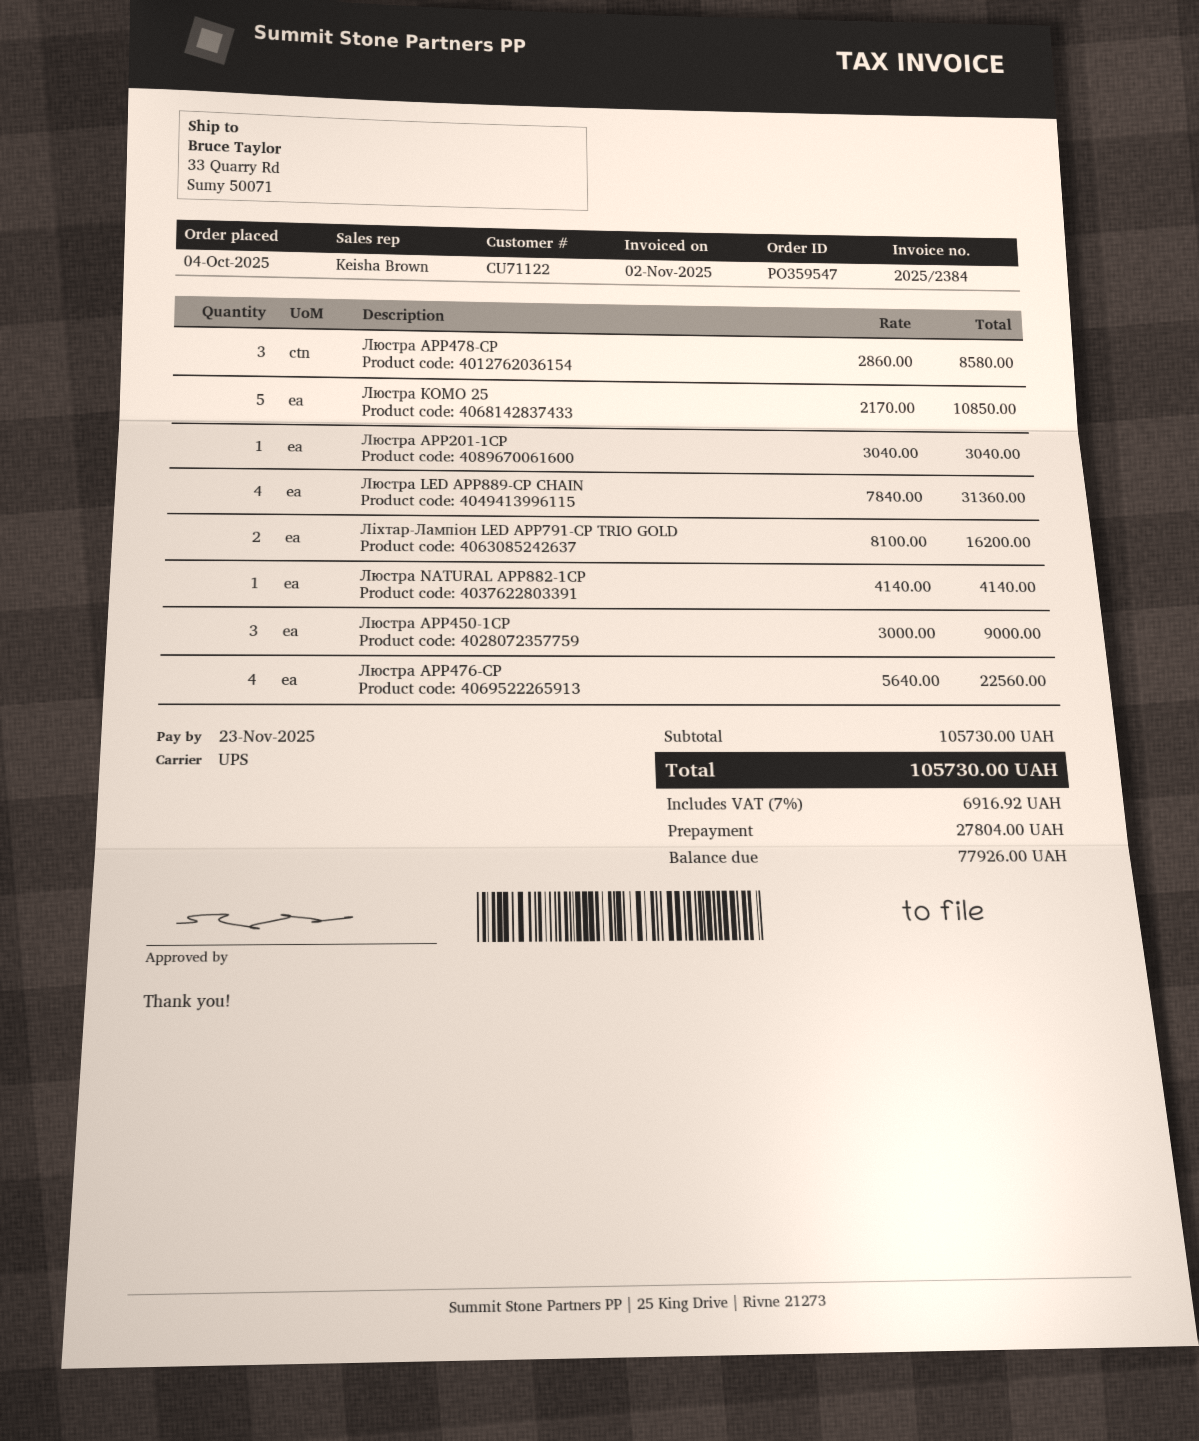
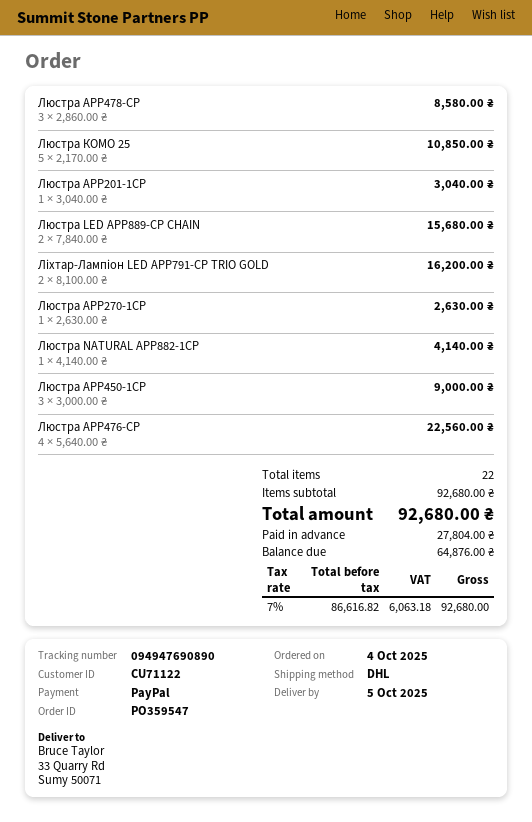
shipping method: UPS -> DHL
Люстра LED APP889-CP CHAIN: 4 x 7840.00 = 31360.00 -> 2 x 7840.00 = 15680.00
Люстра APP270-1CP: none -> 1 x 2630.00 = 2630.00
subtotal: 105730.00 -> 92680.00
tax: 7% = 6916.92 -> 7% = 6063.18
total: 105730.00 -> 92680.00
balance: 77926.00 -> 64876.00

